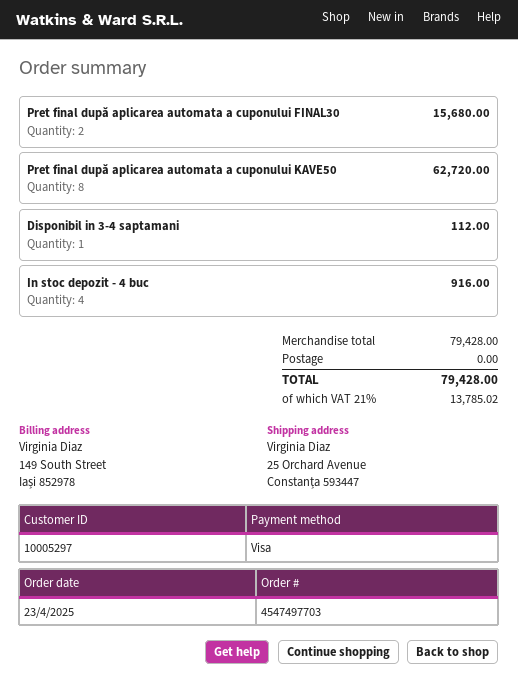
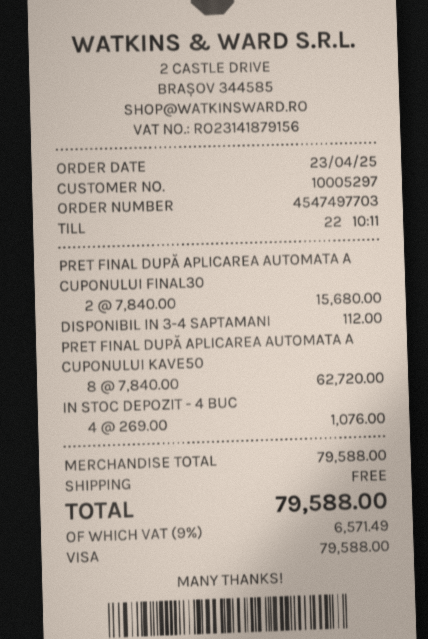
In stoc depozit - 4 buc: 4 for 916.00 -> 4 for 1076.00
subtotal: 79428.00 -> 79588.00
tax: 21% = 13785.02 -> 9% = 6571.49
total: 79428.00 -> 79588.00

